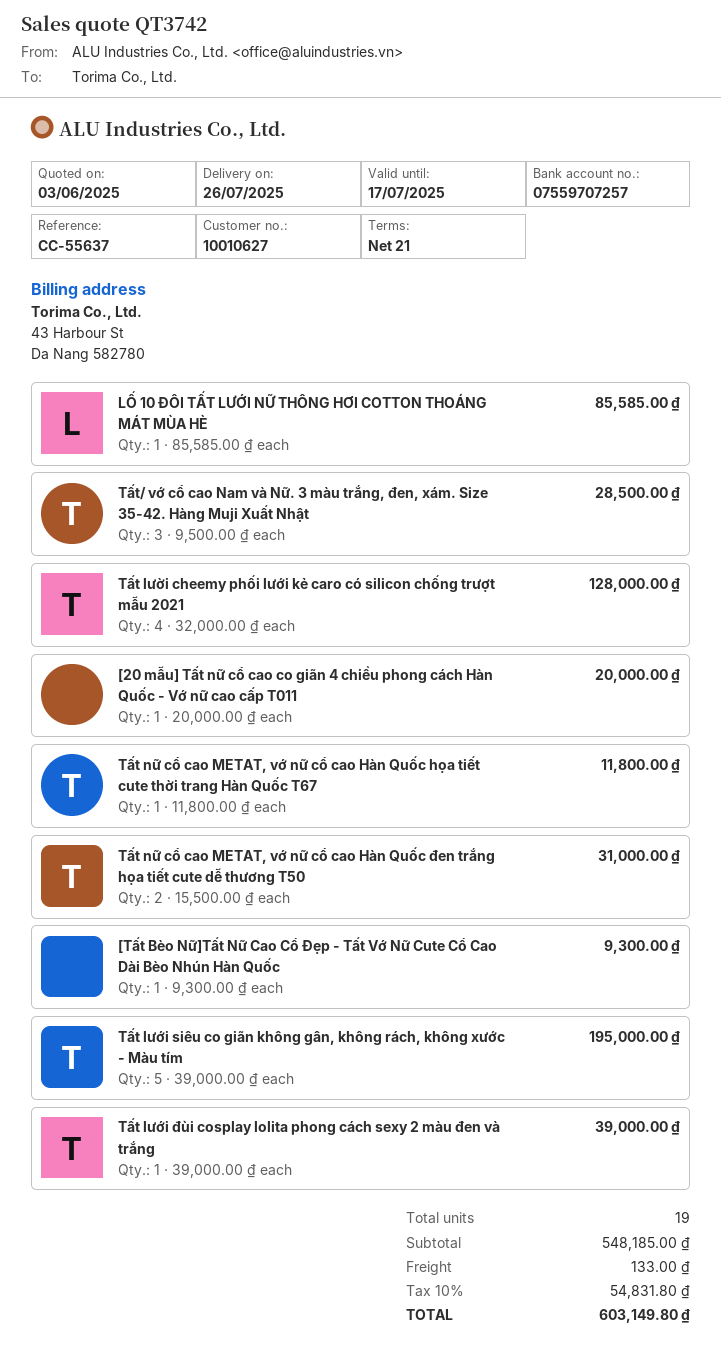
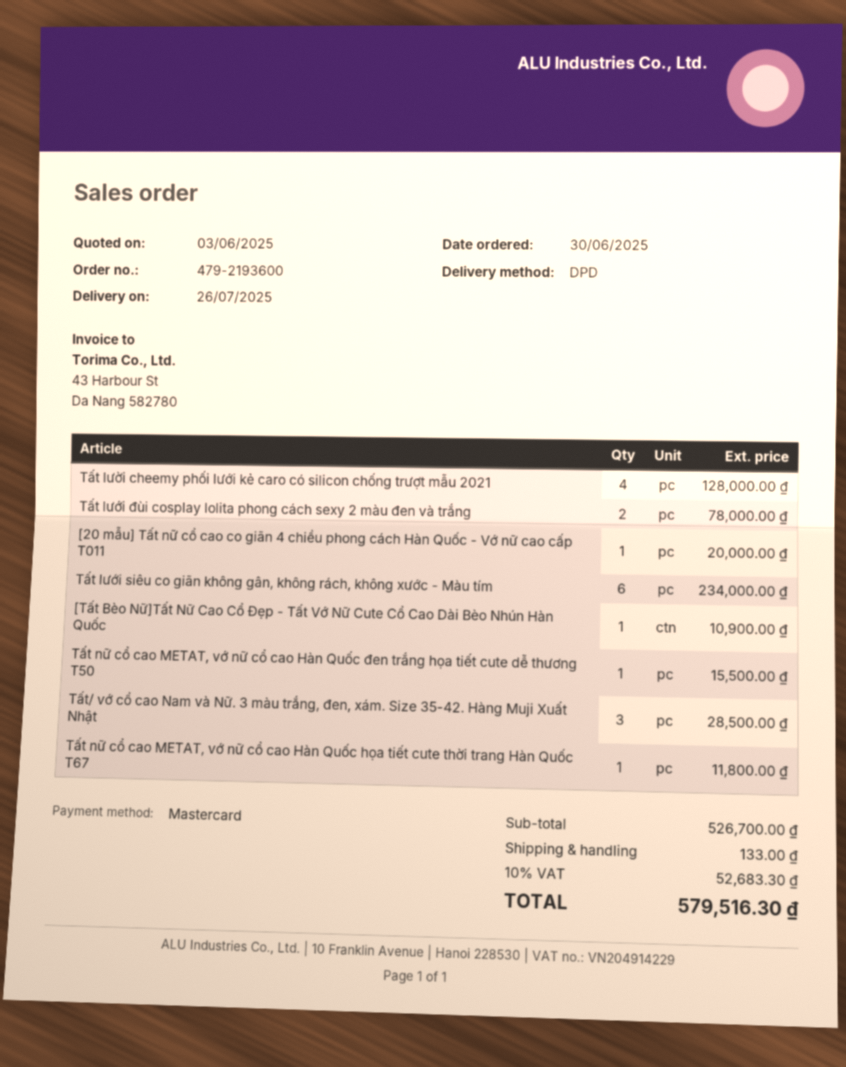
LỐ 10 ĐÔI TẤT LƯỚI NỮ THÔNG HƠI COTTON THOÁNG MÁT MÙA HÈ: 1 for 85585.00 -> none
Tất nữ cổ cao METAT, vớ nữ cổ cao Hàn Quốc đen trắng họa tiết cute dễ thương T50: 2 for 31000.00 -> 1 for 15500.00
[Tất Bèo Nữ]Tất Nữ Cao Cổ Đẹp - Tất Vớ Nữ Cute Cổ Cao Dài Bèo Nhún Hàn Quốc: 1 for 9300.00 -> 1 for 10900.00
Tất lưới siêu co giãn không gân, không rách, không xước - Màu tím: 5 for 195000.00 -> 6 for 234000.00
Tất lưới đùi cosplay lolita phong cách sexy 2 màu đen và trắng: 1 for 39000.00 -> 2 for 78000.00
subtotal: 548185.00 -> 526700.00
tax: 10% = 54831.80 -> 10% = 52683.30
total: 603149.80 -> 579516.30

